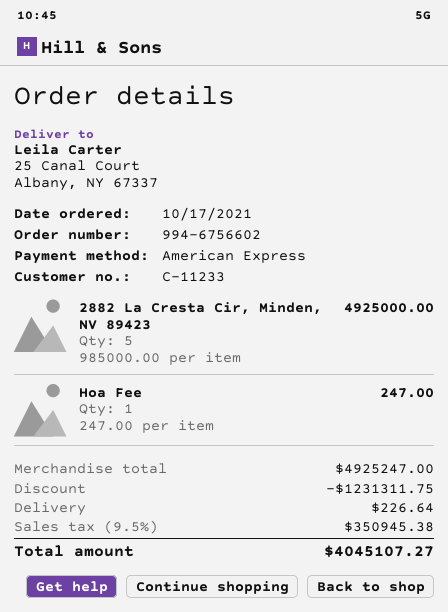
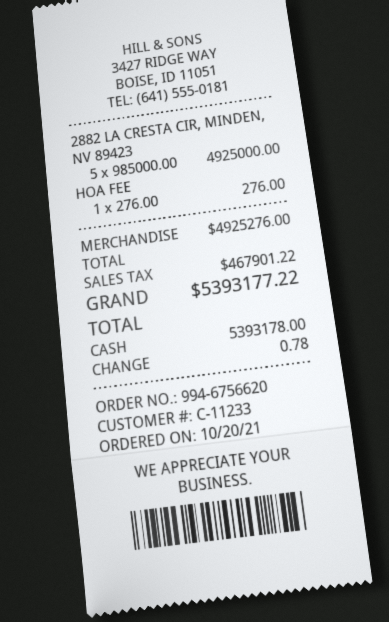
order number: 994-6756602 -> 994-6756620
order date: 2021-10-17 -> 2021-10-20
payment method: American Express -> cash
Hoa Fee: 1 x 247.00 = 247.00 -> 1 x 276.00 = 276.00
subtotal: 4925247.00 -> 4925276.00
discount: 1231311.75 -> none
shipping: 226.64 -> none
tax: 350945.38 -> 467901.22
total: 4045107.27 -> 5393177.22

